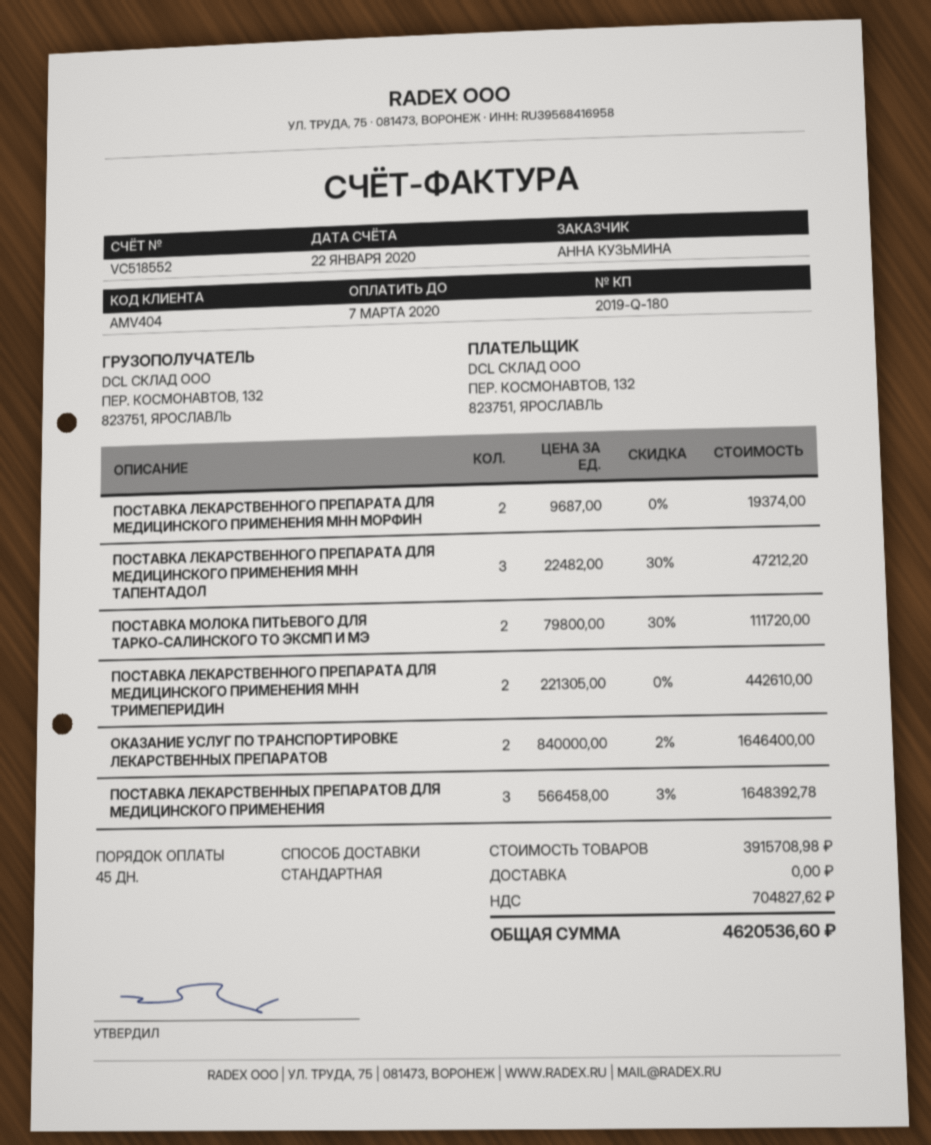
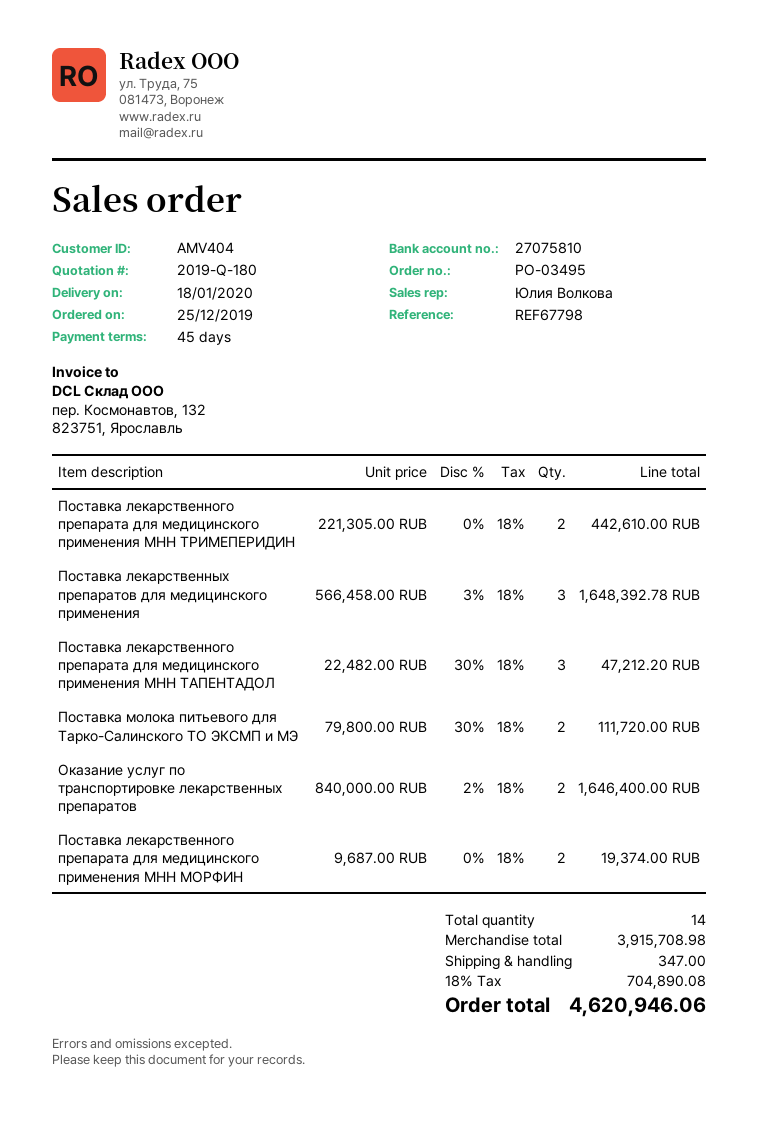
shipping: 0.00 -> 347.00
tax: 704827.62 -> 704890.08
total: 4620536.60 -> 4620946.06

